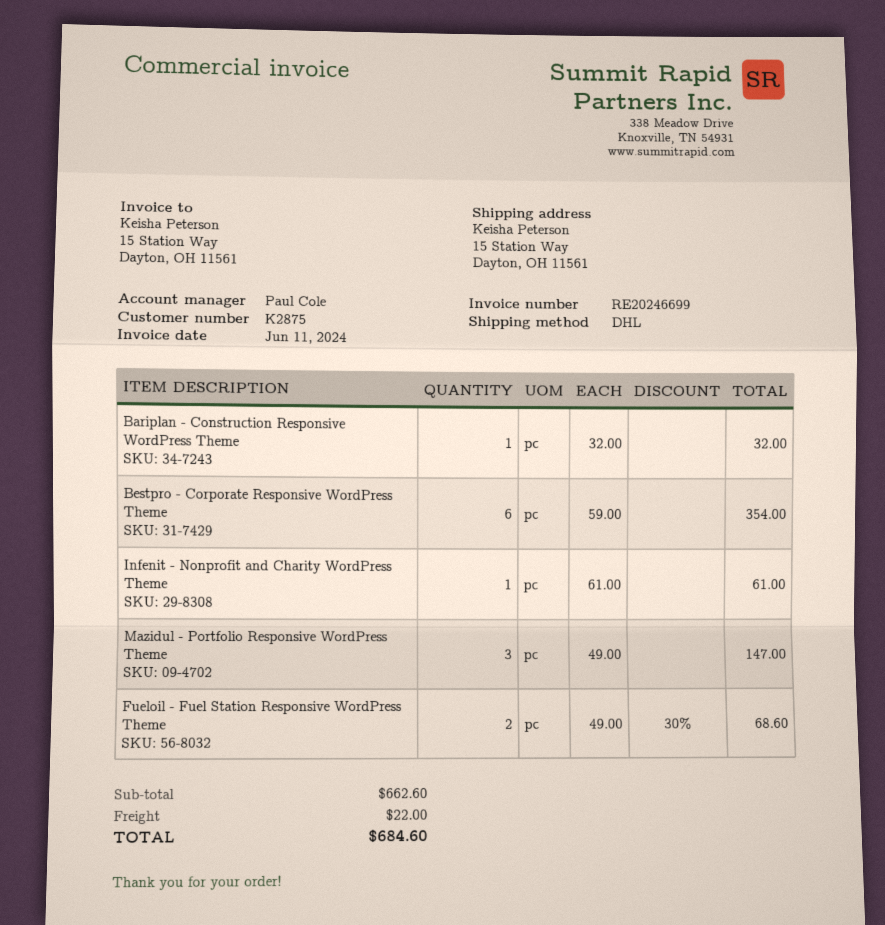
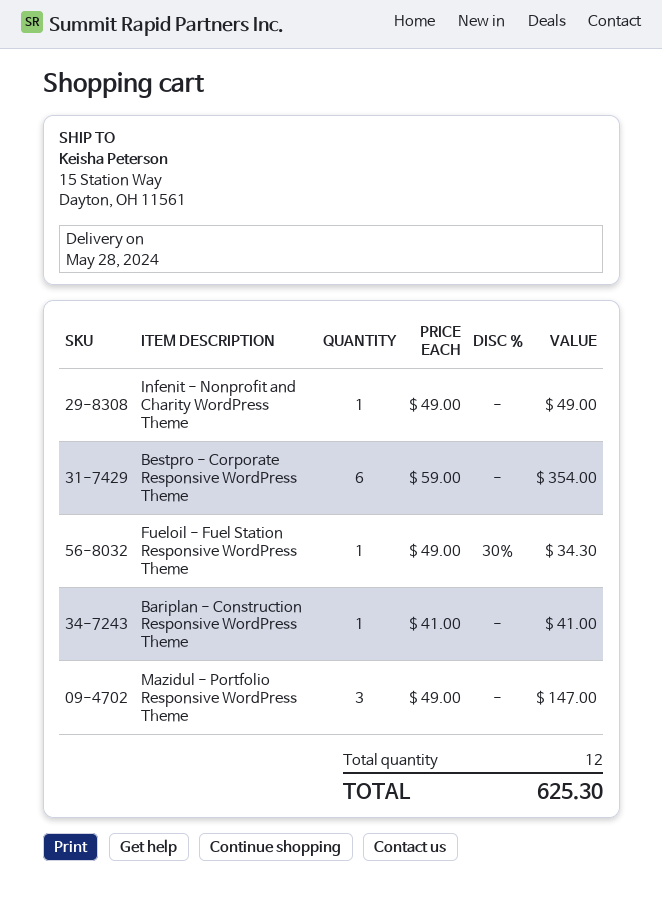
Bariplan - Construction Responsive WordPress Theme: 1 x 32.00 = 32.00 -> 1 x 41.00 = 41.00
Infenit - Nonprofit and Charity WordPress Theme: 1 x 61.00 = 61.00 -> 1 x 49.00 = 49.00
Fueloil - Fuel Station Responsive WordPress Theme: 2 x 49.00 - 30% = 68.60 -> 1 x 49.00 - 30% = 34.30
shipping: 22.00 -> none
total: 684.60 -> 625.30

